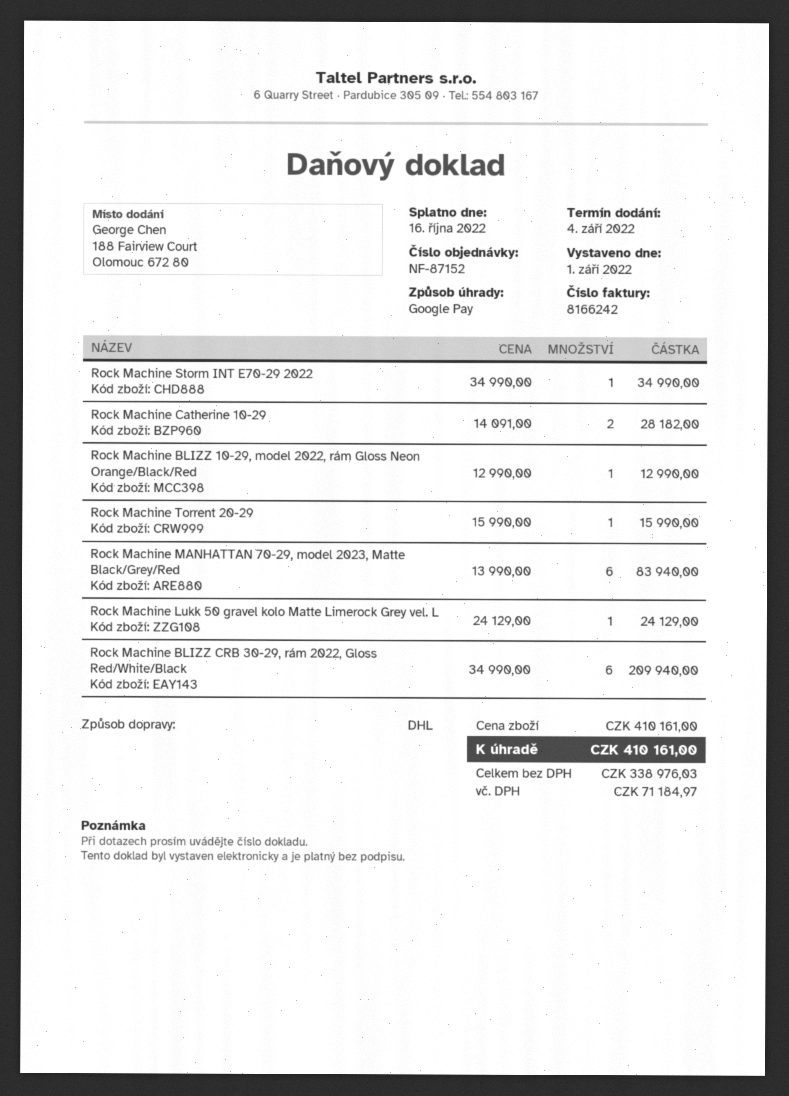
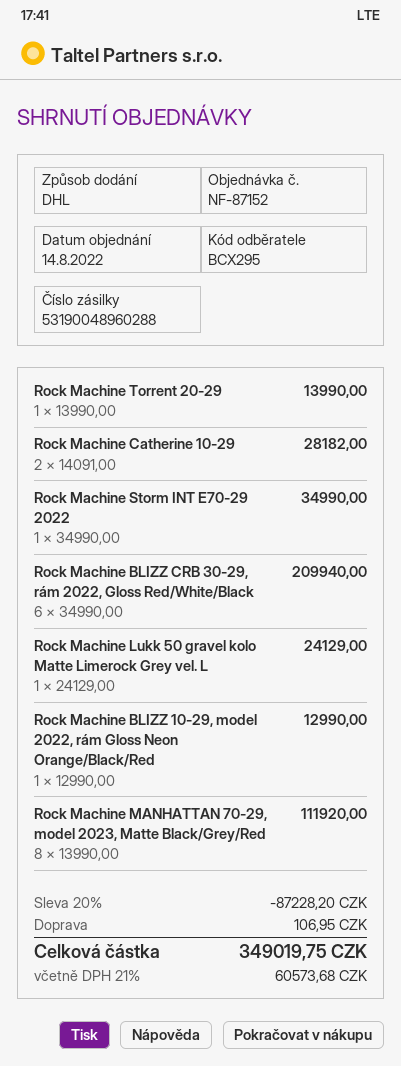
Rock Machine Torrent 20-29: 1 x 15990.00 = 15990.00 -> 1 x 13990.00 = 13990.00
Rock Machine MANHATTAN 70-29, model 2023, Matte Black/Grey/Red: 6 x 13990.00 = 83940.00 -> 8 x 13990.00 = 111920.00
discount: none -> 20% = 87228.20
shipping: none -> 106.95
tax: 71184.97 -> 60573.68
total: 410161.00 -> 349019.75

